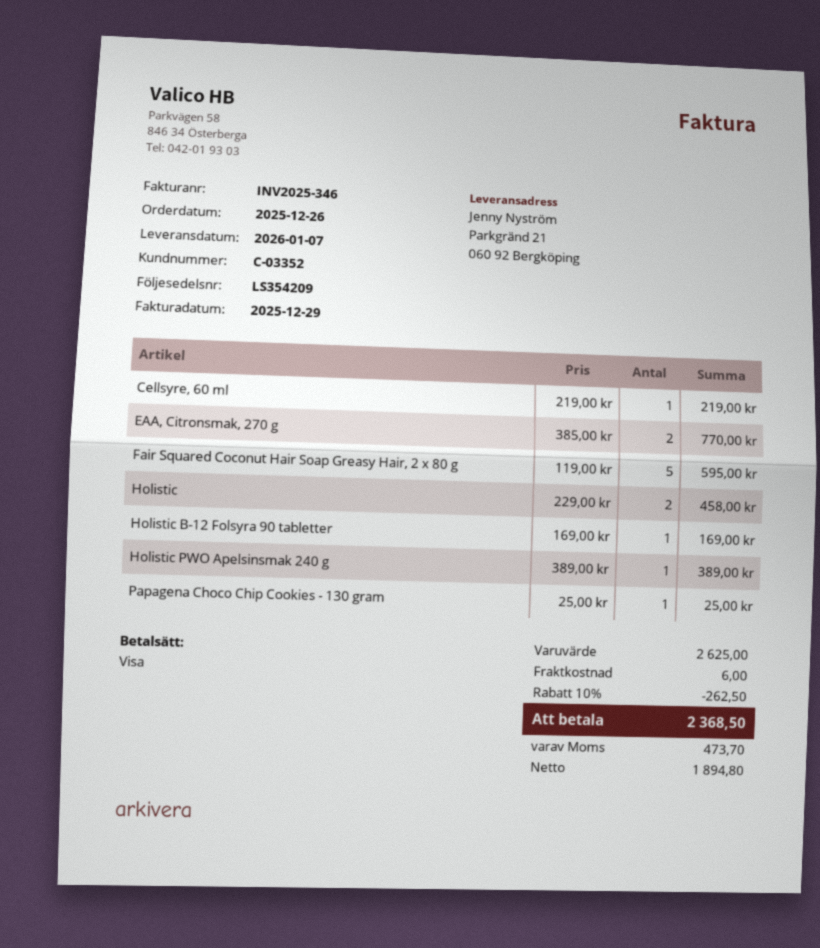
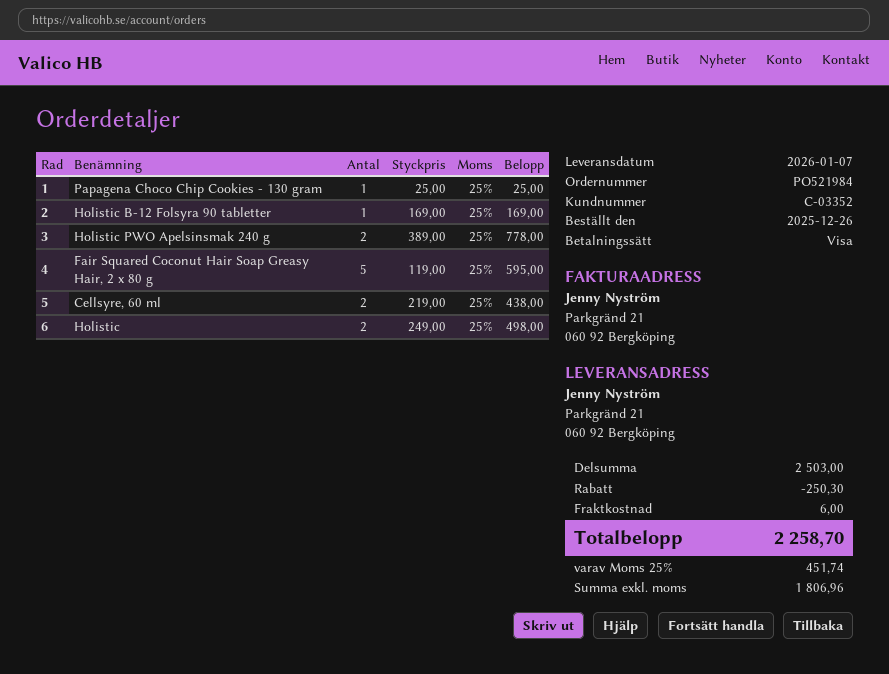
Cellsyre, 60 ml: 1 x 219.00 = 219.00 -> 2 x 219.00 = 438.00
EAA, Citronsmak, 270 g: 2 x 385.00 = 770.00 -> none
Holistic: 2 x 229.00 = 458.00 -> 2 x 249.00 = 498.00
Holistic PWO Apelsinsmak 240 g: 1 x 389.00 = 389.00 -> 2 x 389.00 = 778.00
subtotal: 2625.00 -> 2503.00
discount: 262.50 -> 250.30
net: 1894.80 -> 1806.96
tax: 473.70 -> 451.74
total: 2368.50 -> 2258.70

